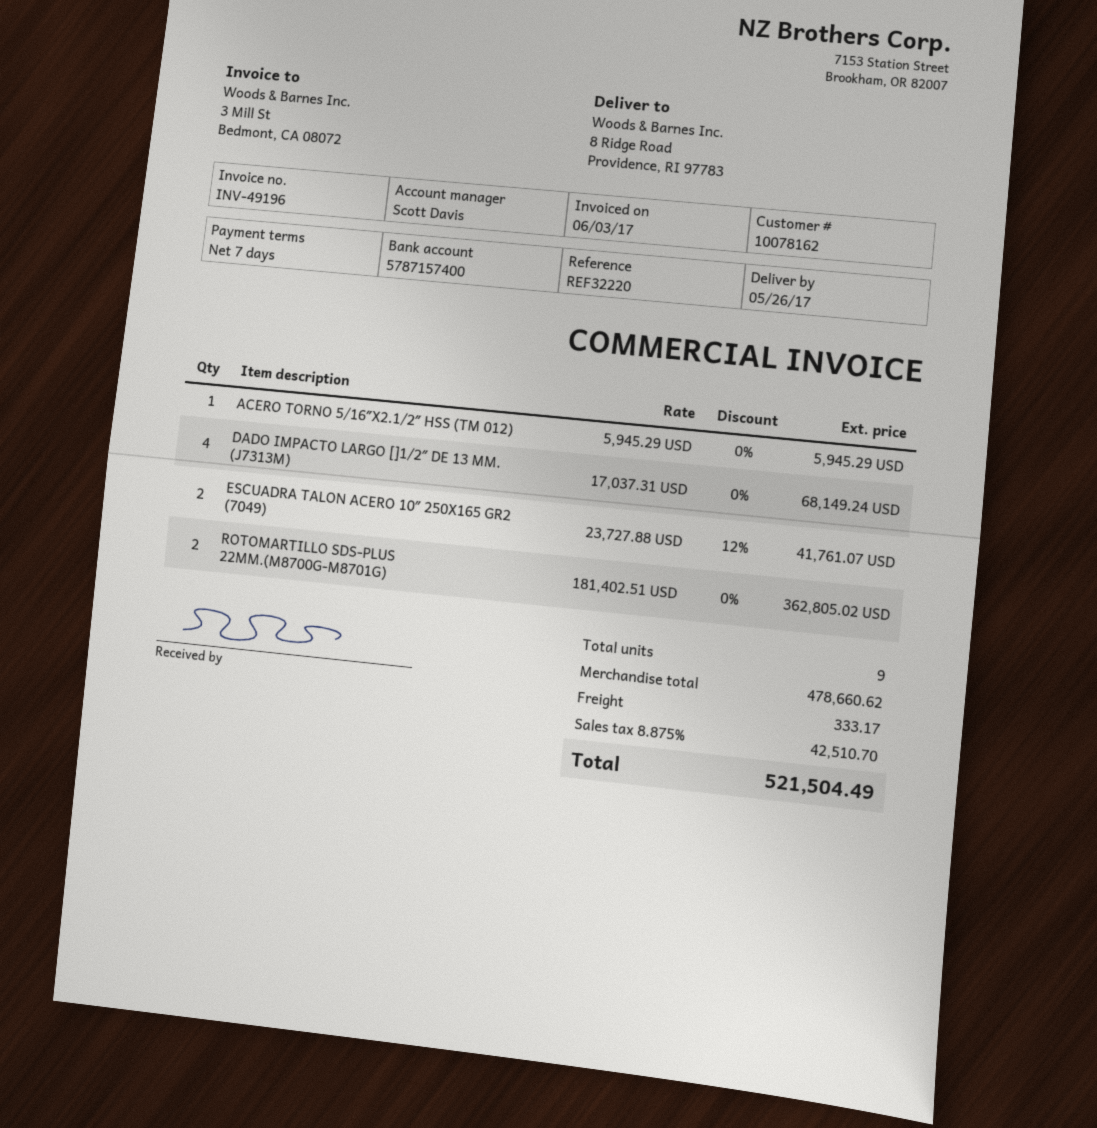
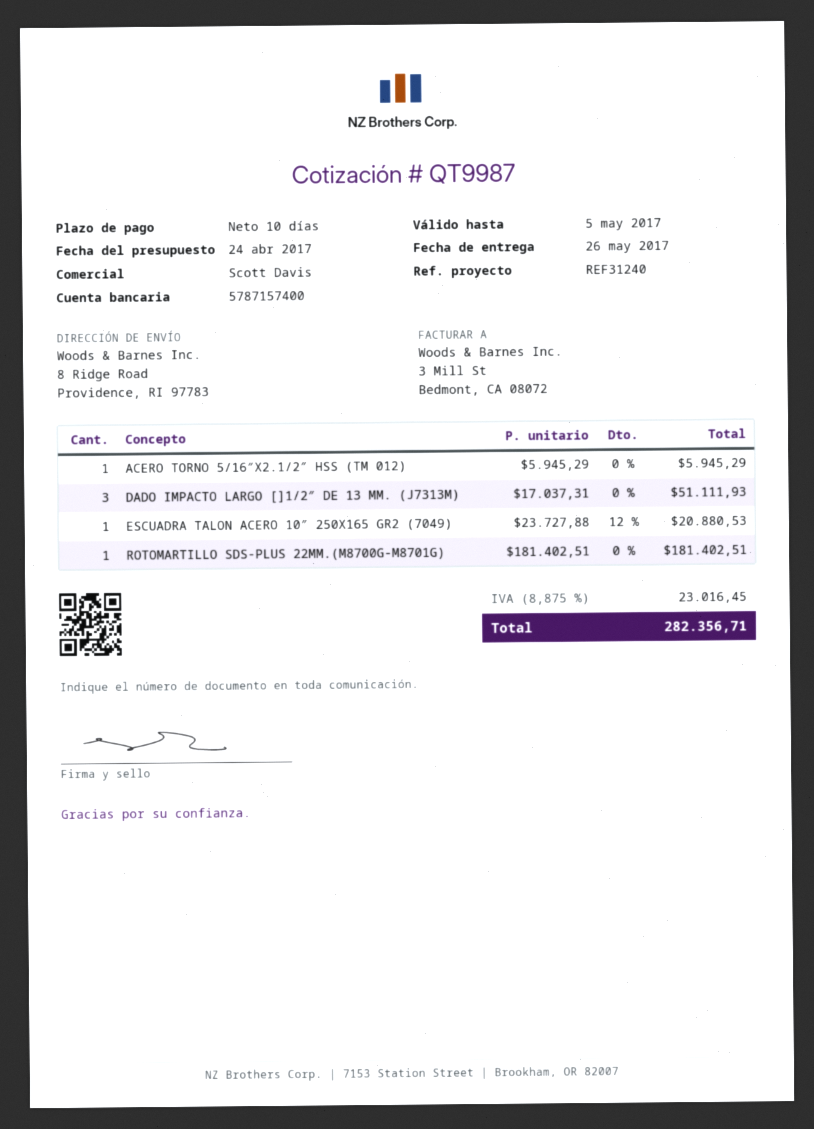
payment terms: 7 days -> 10 days
reference: REF32220 -> REF31240
DADO IMPACTO LARGO []1/2″ DE 13 MM. (J7313M): 4 x 17037.31 = 68149.24 -> 3 x 17037.31 = 51111.93
ESCUADRA TALON ACERO 10″ 250X165 GR2 (7049): 2 x 23727.88 - 12% = 41761.07 -> 1 x 23727.88 - 12% = 20880.53
ROTOMARTILLO SDS-PLUS 22MM.(M8700G-M8701G): 2 x 181402.51 = 362805.02 -> 1 x 181402.51 = 181402.51
shipping: 333.17 -> none
tax: 8.875% = 42510.70 -> 8.875% = 23016.45
total: 521504.49 -> 282356.71

